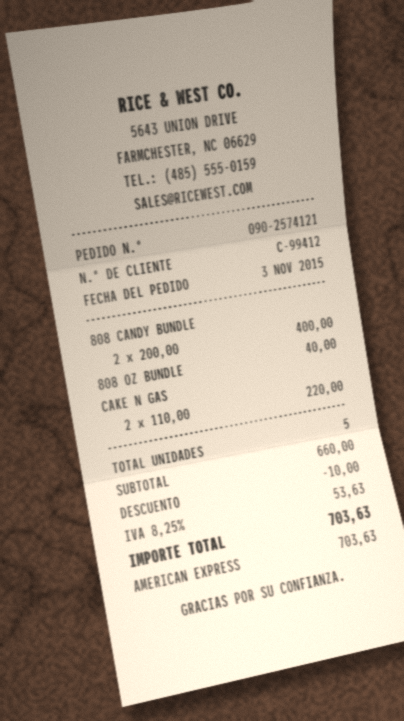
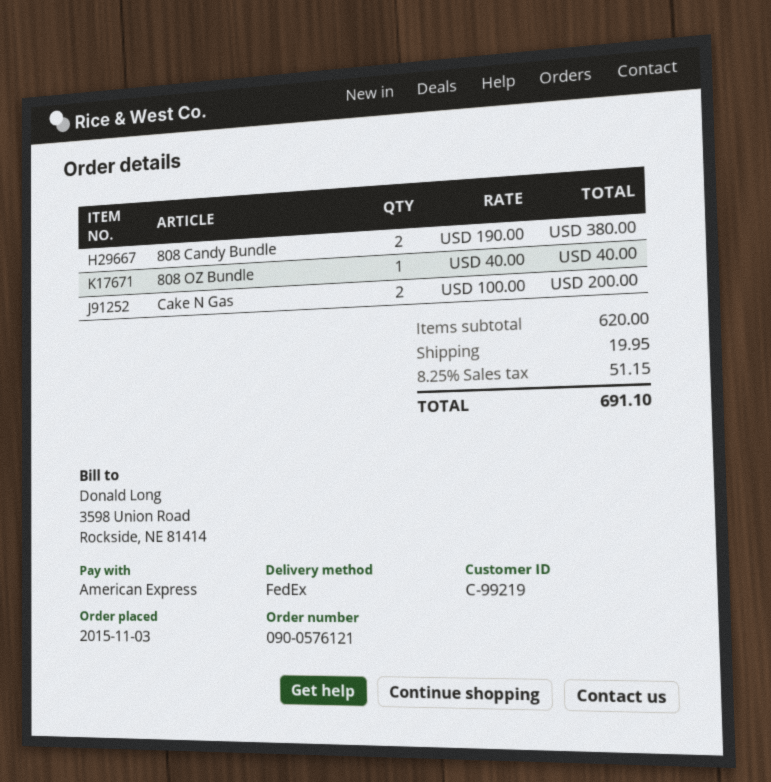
order number: 090-2574121 -> 090-0576121
customer number: C-99412 -> C-99219
808 CANDY BUNDLE: 2 x 200.00 = 400.00 -> 2 x 190.00 = 380.00
CAKE N GAS: 2 x 110.00 = 220.00 -> 2 x 100.00 = 200.00
subtotal: 660.00 -> 620.00
discount: 10.00 -> none
shipping: none -> 19.95
tax: 8.25% = 53.63 -> 8.25% = 51.15
total: 703.63 -> 691.10

